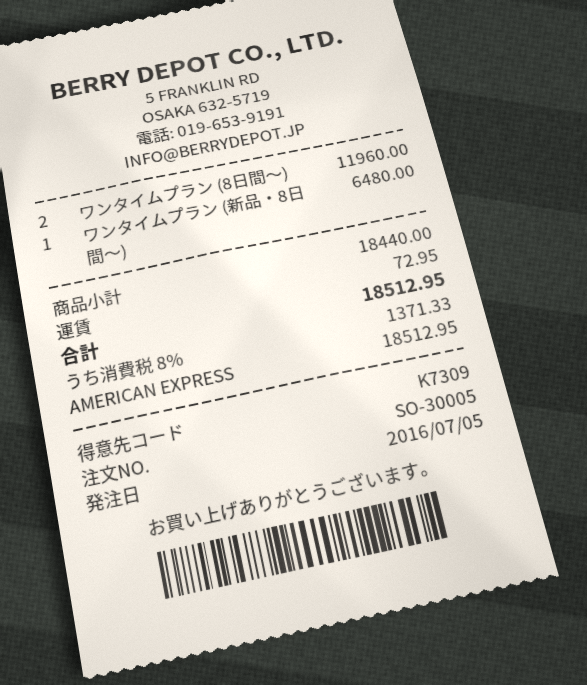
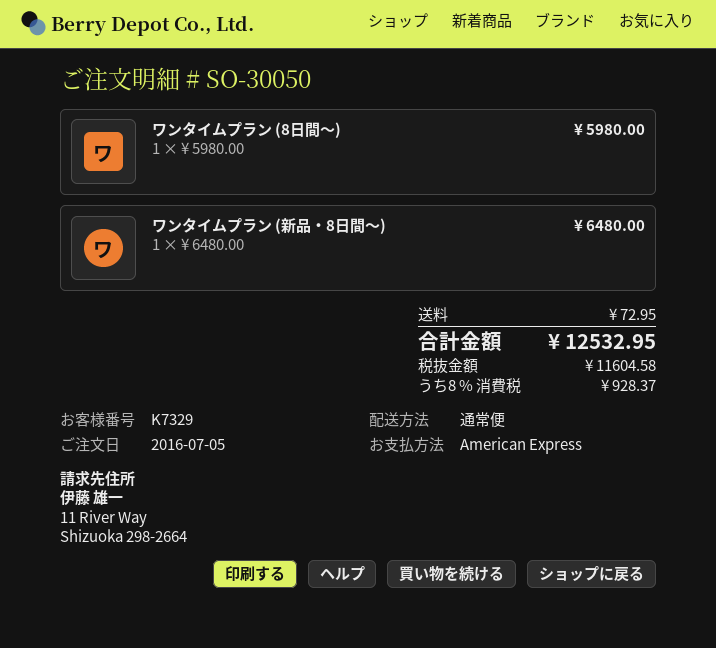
order number: SO-30005 -> SO-30050
customer number: K7309 -> K7329
ワンタイムプラン (8日間〜): 2 for 11960.00 -> 1 for 5980.00
tax: 8% = 1371.33 -> 8% = 928.37
total: 18512.95 -> 12532.95

